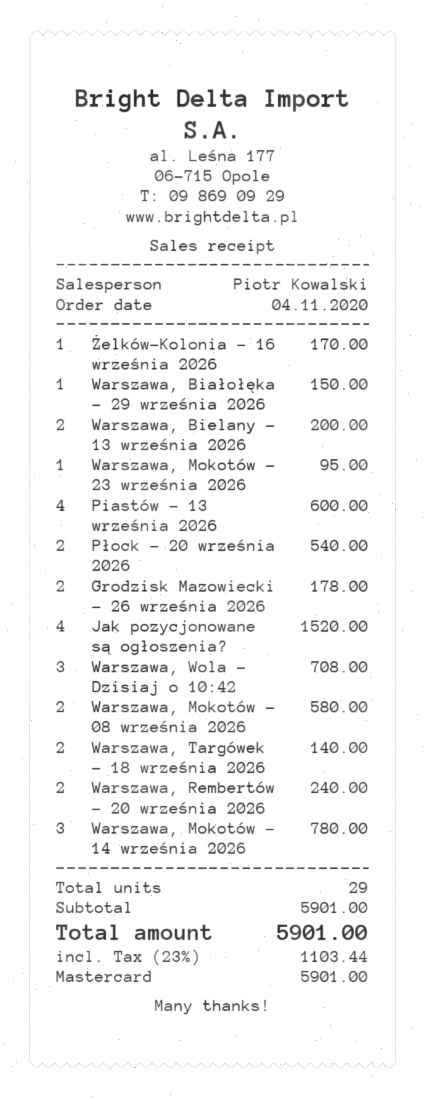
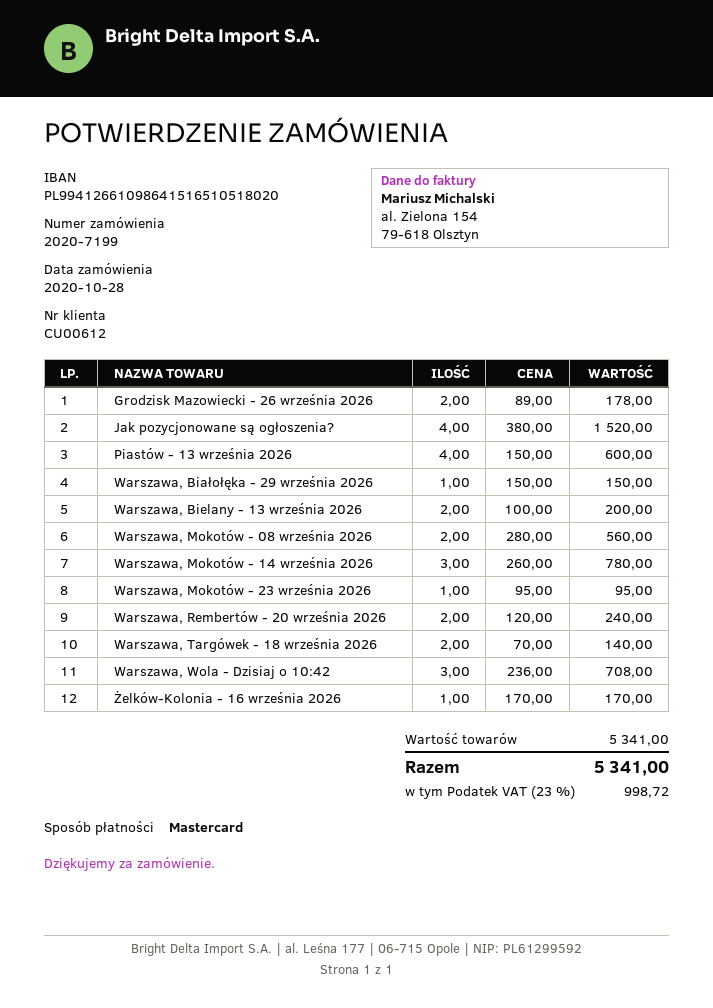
order date: 2020-11-04 -> 2020-10-28
Płock - 20 września 2026: 2 for 540.00 -> none
Warszawa, Mokotów - 08 września 2026: 2 for 580.00 -> 2 for 560.00
subtotal: 5901.00 -> 5341.00
tax: 23% = 1103.44 -> 23% = 998.72
total: 5901.00 -> 5341.00

